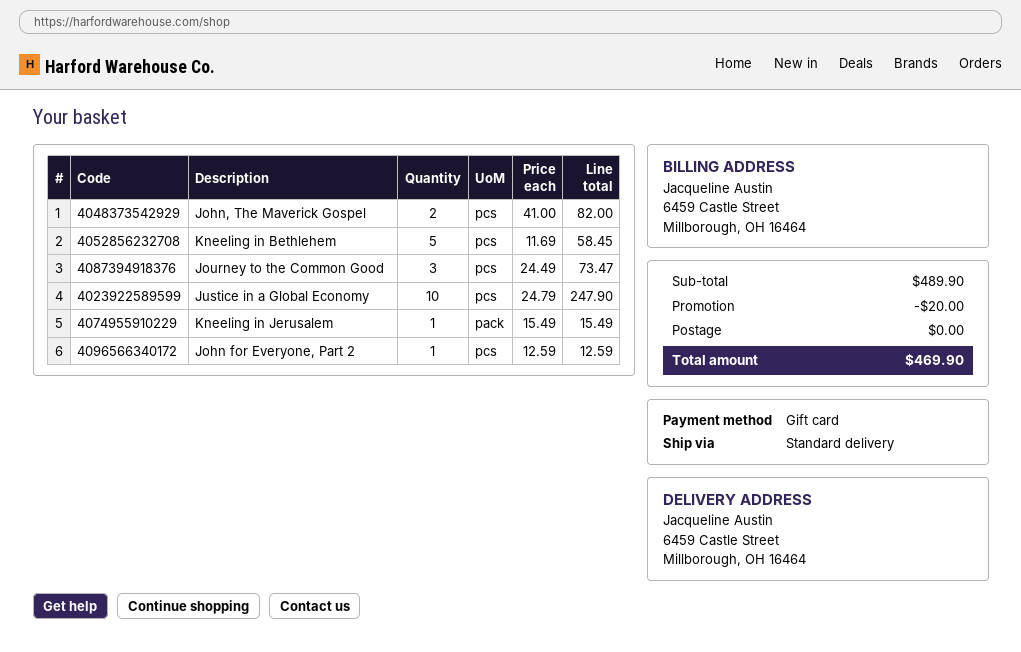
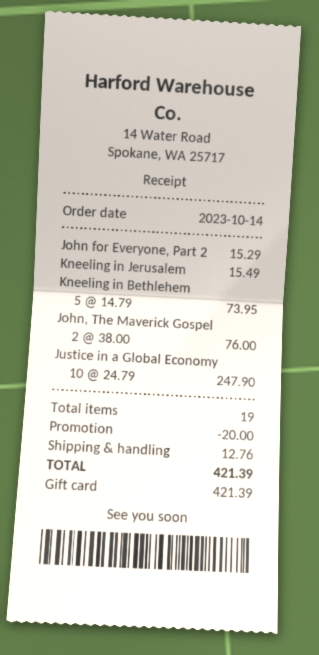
John, The Maverick Gospel: 2 x 41.00 = 82.00 -> 2 x 38.00 = 76.00
Kneeling in Bethlehem: 5 x 11.69 = 58.45 -> 5 x 14.79 = 73.95
Journey to the Common Good: 3 x 24.49 = 73.47 -> none
John for Everyone, Part 2: 1 x 12.59 = 12.59 -> 1 x 15.29 = 15.29
shipping: 0.00 -> 12.76
total: 469.90 -> 421.39

